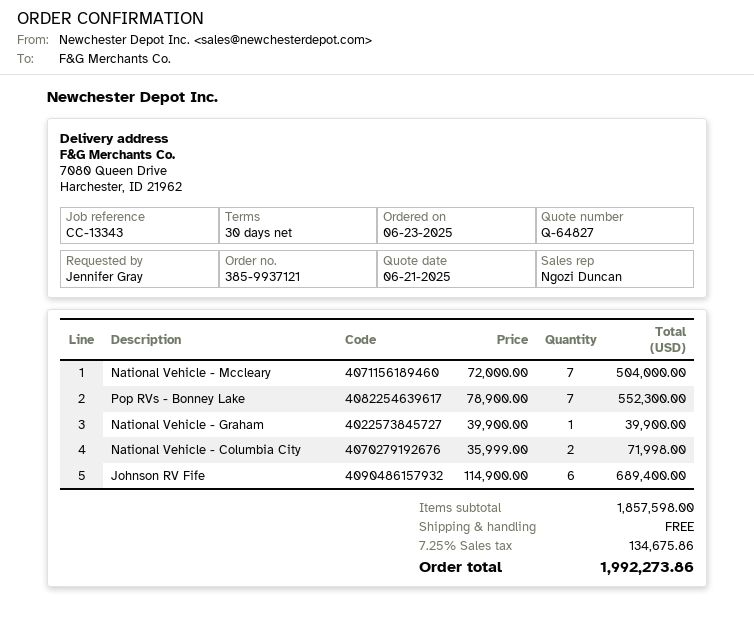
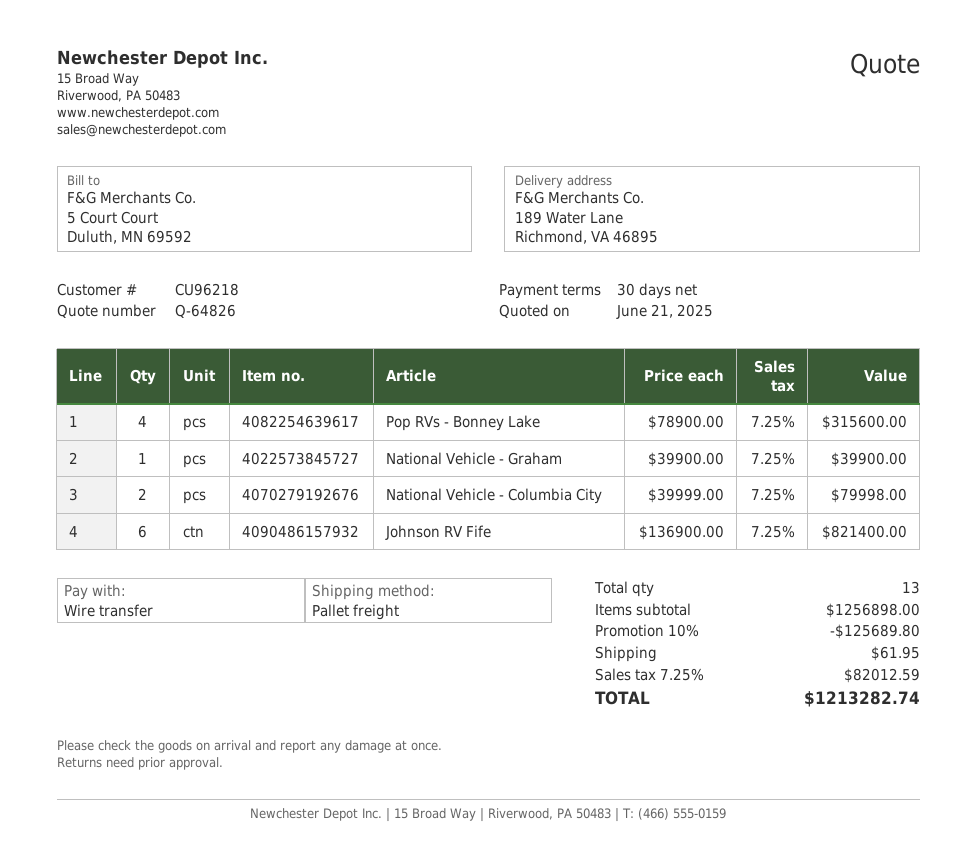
quote number: Q-64827 -> Q-64826
ship to: 7080 Queen Drive, Harchester, ID 21962 -> 189 Water Lane, Richmond, VA 46895
National Vehicle - Mccleary: 7 x 72000.00 = 504000.00 -> none
Pop RVs - Bonney Lake: 7 x 78900.00 = 552300.00 -> 4 x 78900.00 = 315600.00
National Vehicle - Columbia City: 2 x 35999.00 = 71998.00 -> 2 x 39999.00 = 79998.00
Johnson RV Fife: 6 x 114900.00 = 689400.00 -> 6 x 136900.00 = 821400.00
subtotal: 1857598.00 -> 1256898.00
discount: none -> 10% = 125689.80
shipping: 0.00 -> 61.95
tax: 7.25% = 134675.86 -> 7.25% = 82012.59
total: 1992273.86 -> 1213282.74

